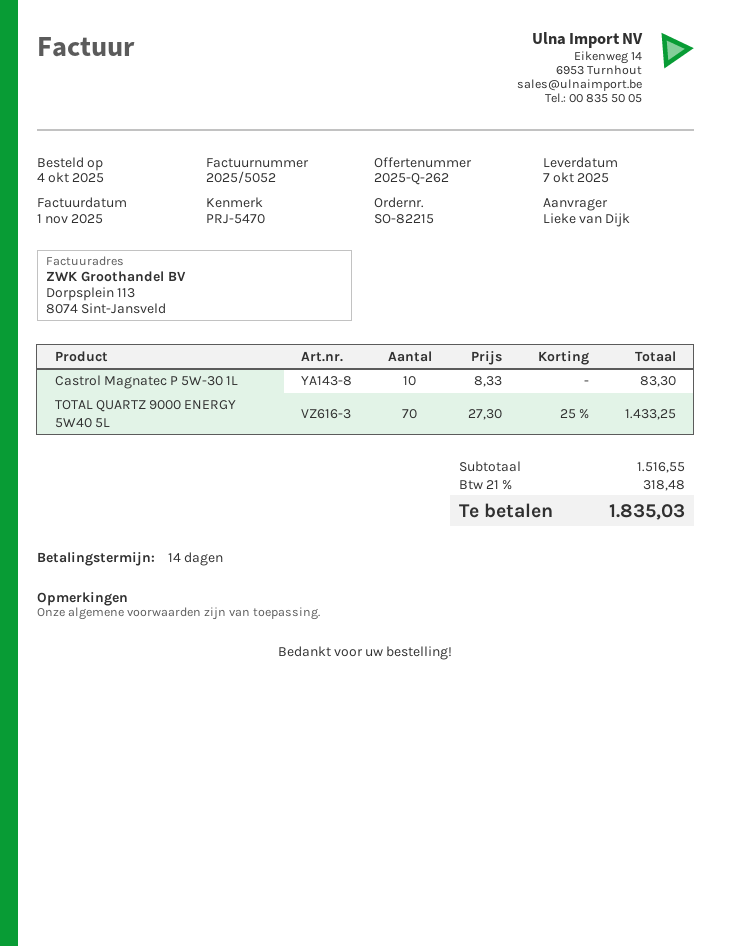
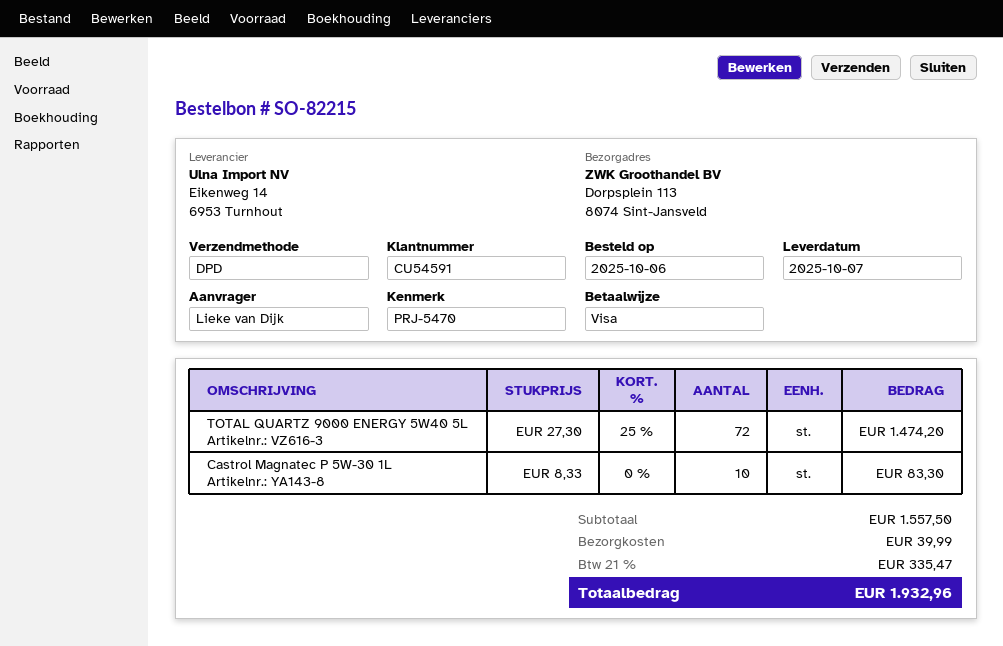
order date: 2025-10-04 -> 2025-10-06
TOTAL QUARTZ 9000 ENERGY 5W40 5L: 70 x 27.30 - 25% = 1433.25 -> 72 x 27.30 - 25% = 1474.20
subtotal: 1516.55 -> 1557.50
shipping: none -> 39.99
tax: 21% = 318.48 -> 21% = 335.47
total: 1835.03 -> 1932.96

